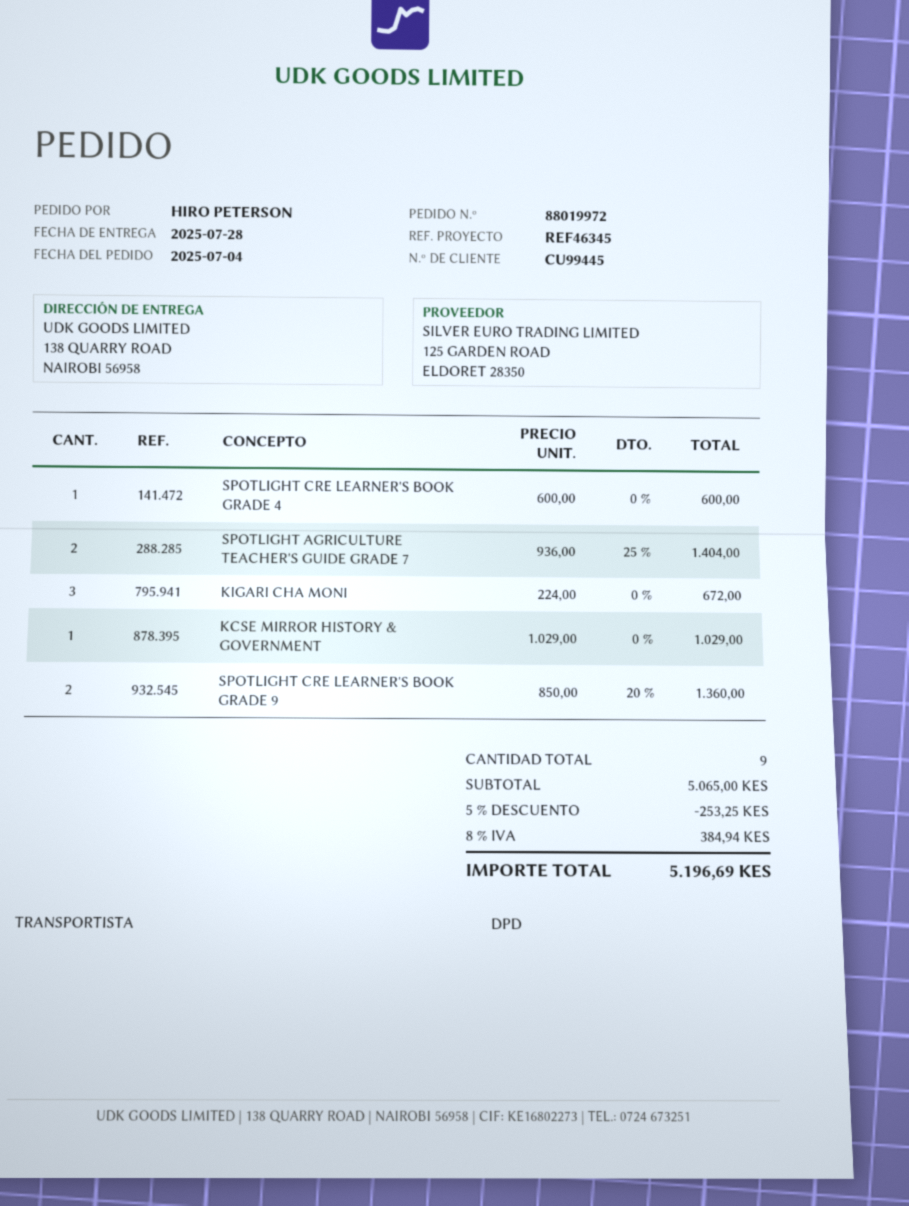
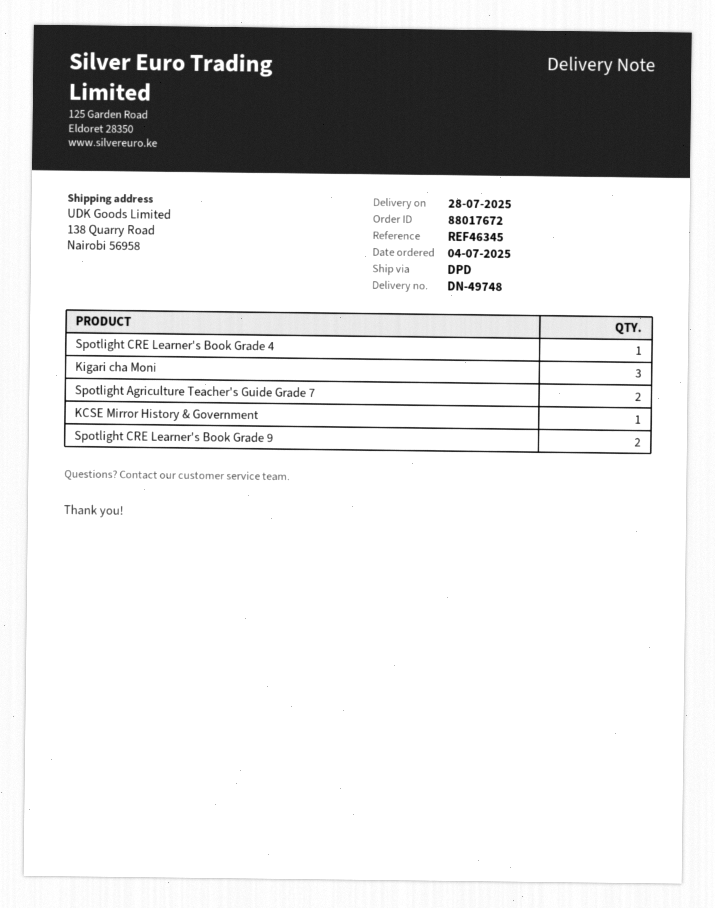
order number: 88019972 -> 88017672

